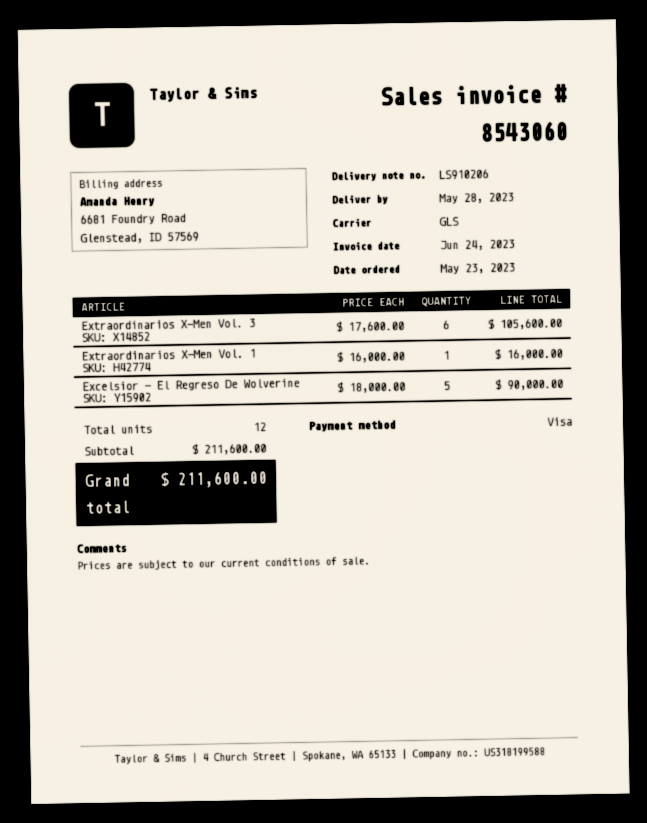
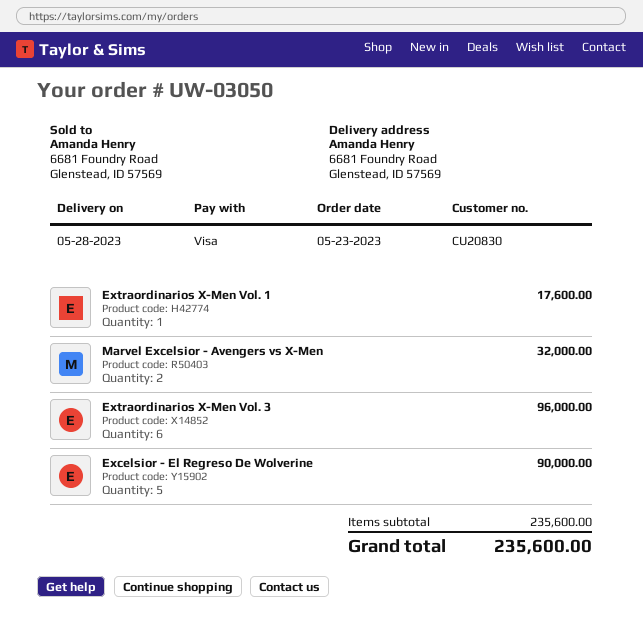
Extraordinarios X-Men Vol. 3: 6 for 105600.00 -> 6 for 96000.00
Extraordinarios X-Men Vol. 1: 1 for 16000.00 -> 1 for 17600.00
Marvel Excelsior - Avengers vs X-Men: none -> 2 for 32000.00
subtotal: 211600.00 -> 235600.00
total: 211600.00 -> 235600.00

